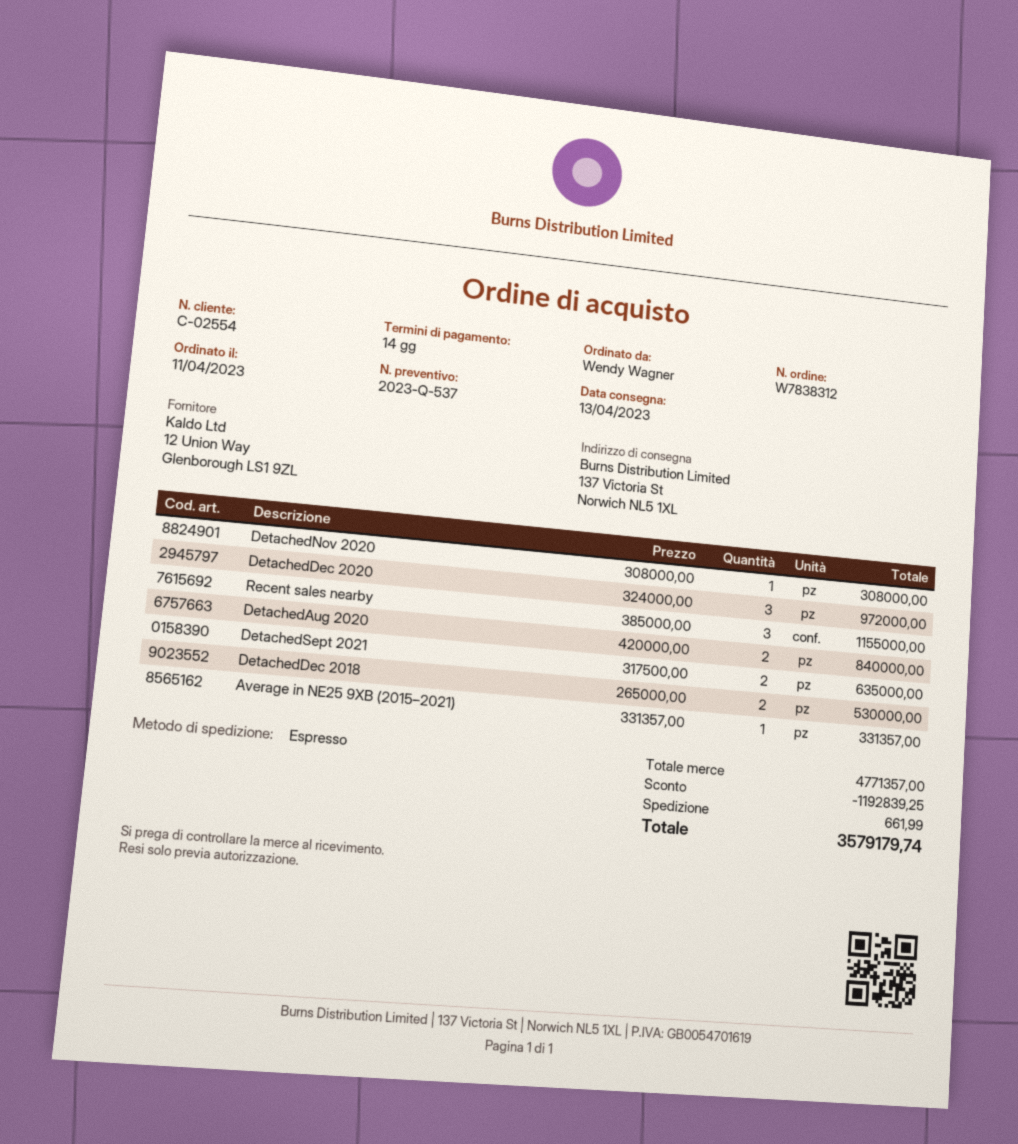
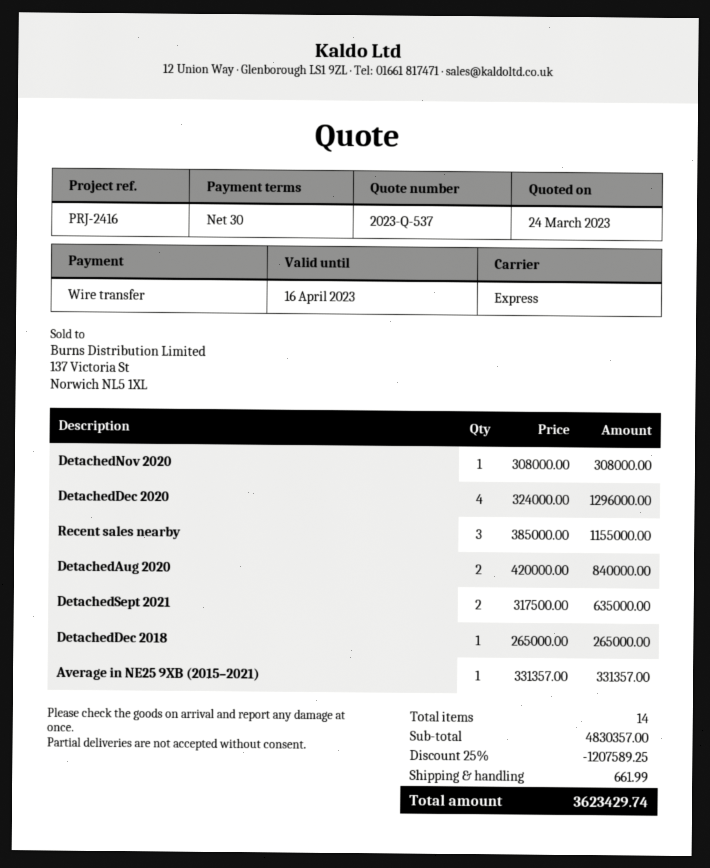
payment terms: 14 days -> 30 days
DetachedDec 2020: 3 x 324000.00 = 972000.00 -> 4 x 324000.00 = 1296000.00
DetachedDec 2018: 2 x 265000.00 = 530000.00 -> 1 x 265000.00 = 265000.00
subtotal: 4771357.00 -> 4830357.00
discount: 1192839.25 -> 1207589.25
total: 3579179.74 -> 3623429.74

